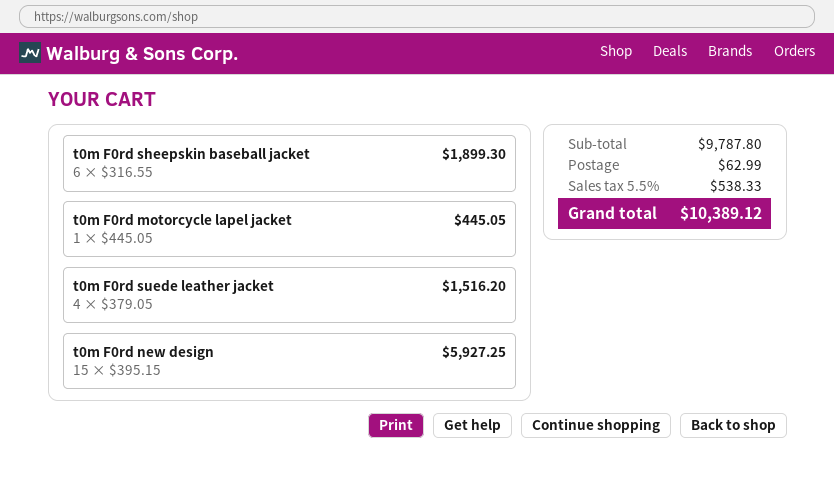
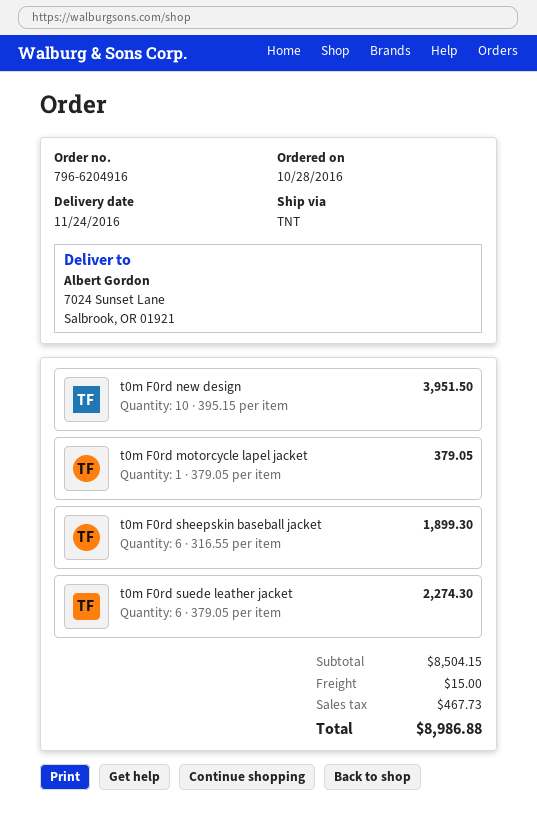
t0m F0rd motorcycle lapel jacket: 1 x 445.05 = 445.05 -> 1 x 379.05 = 379.05
t0m F0rd suede leather jacket: 4 x 379.05 = 1516.20 -> 6 x 379.05 = 2274.30
t0m F0rd new design: 15 x 395.15 = 5927.25 -> 10 x 395.15 = 3951.50
subtotal: 9787.80 -> 8504.15
shipping: 62.99 -> 15.00
tax: 538.33 -> 467.73
total: 10389.12 -> 8986.88

